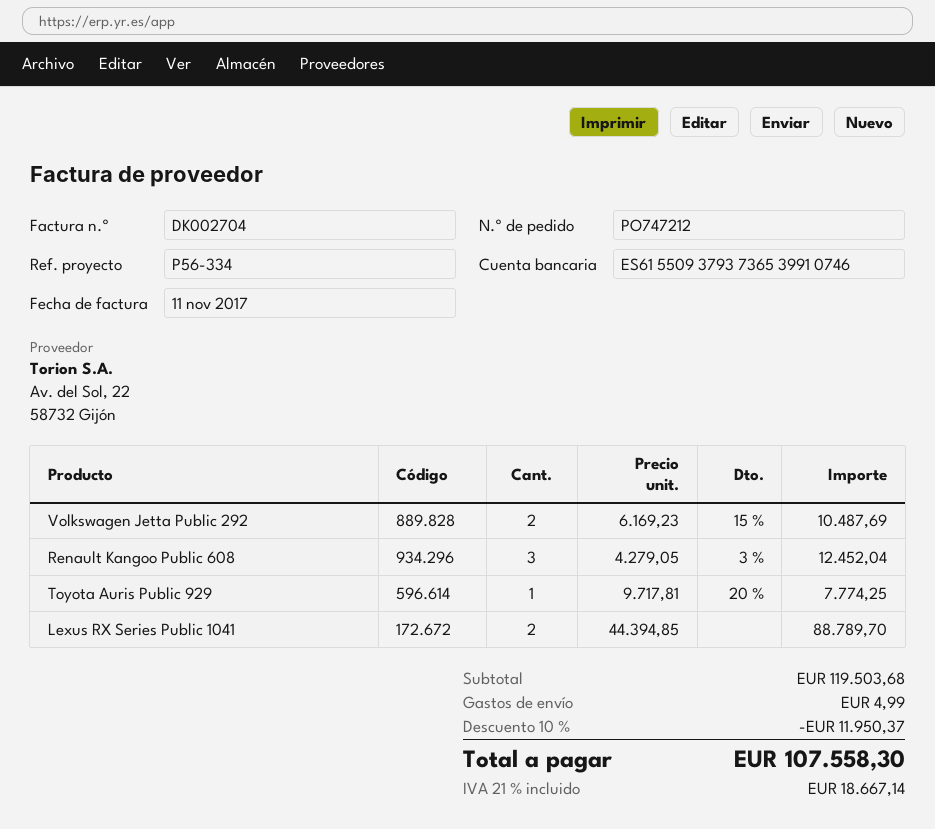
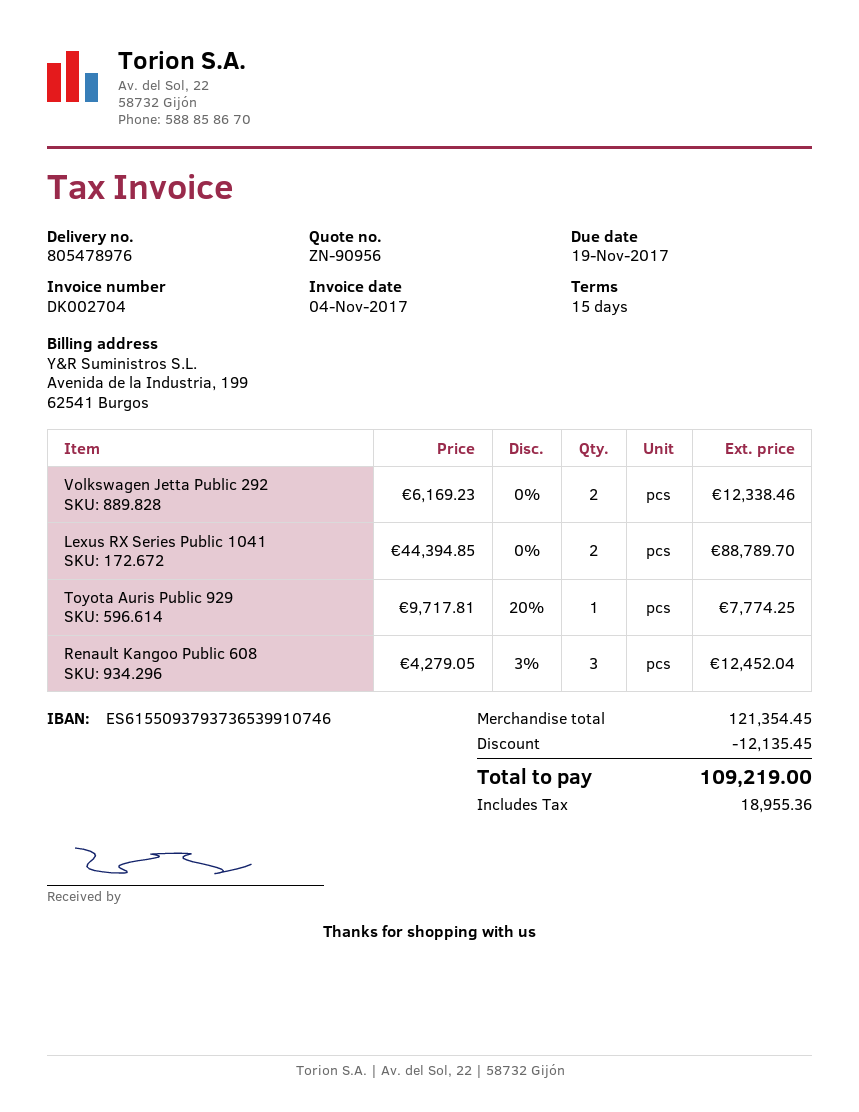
invoice date: 2017-11-11 -> 2017-11-04
Volkswagen Jetta Public 292: 2 x 6169.23 - 15% = 10487.69 -> 2 x 6169.23 = 12338.46
subtotal: 119503.68 -> 121354.45
discount: 11950.37 -> 12135.45
shipping: 4.99 -> none
tax: 18667.14 -> 18955.36
total: 107558.30 -> 109219.00

